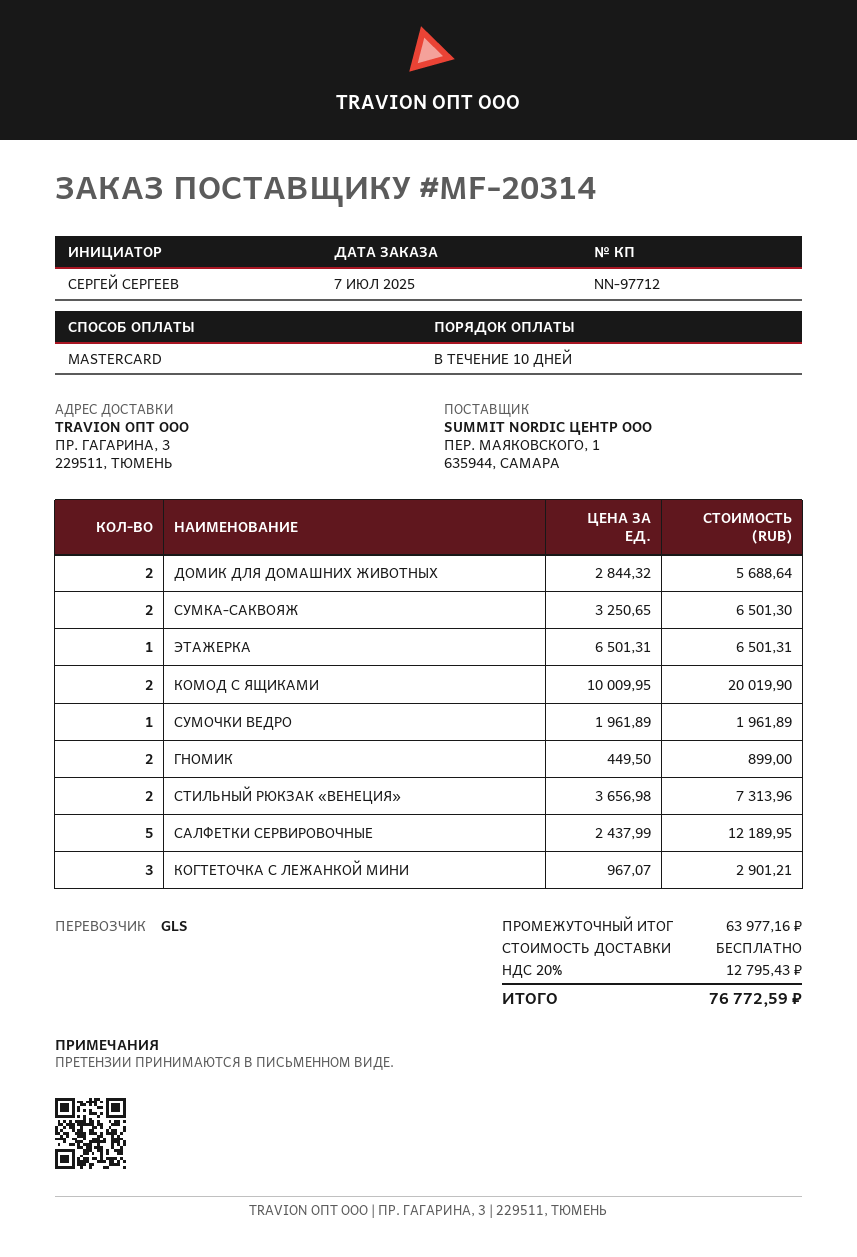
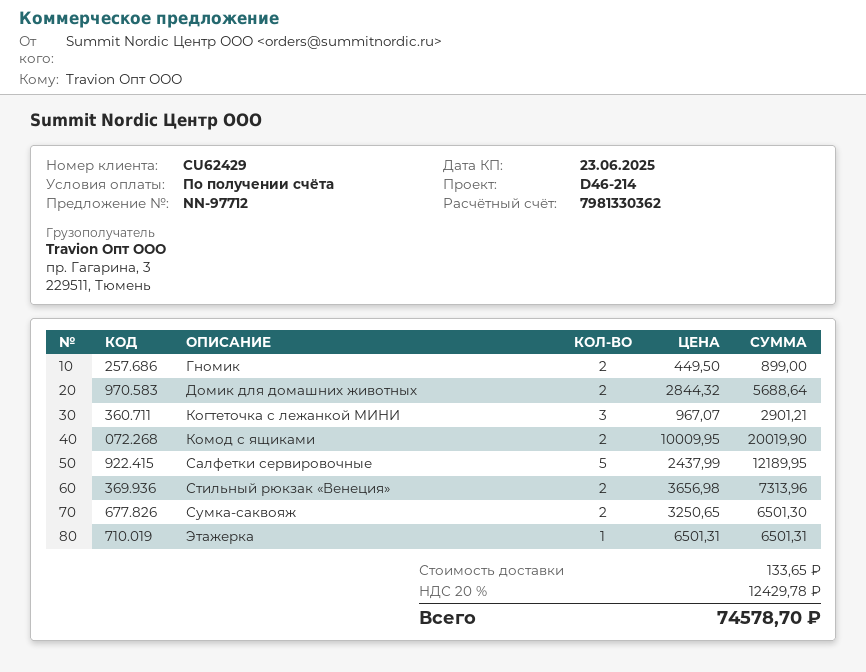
payment terms: 10 days -> on receipt
СУМОЧКИ ВЕДРО: 1 x 1961.89 = 1961.89 -> none
shipping: 0.00 -> 133.65
tax: 20% = 12795.43 -> 20% = 12429.78
total: 76772.59 -> 74578.70

